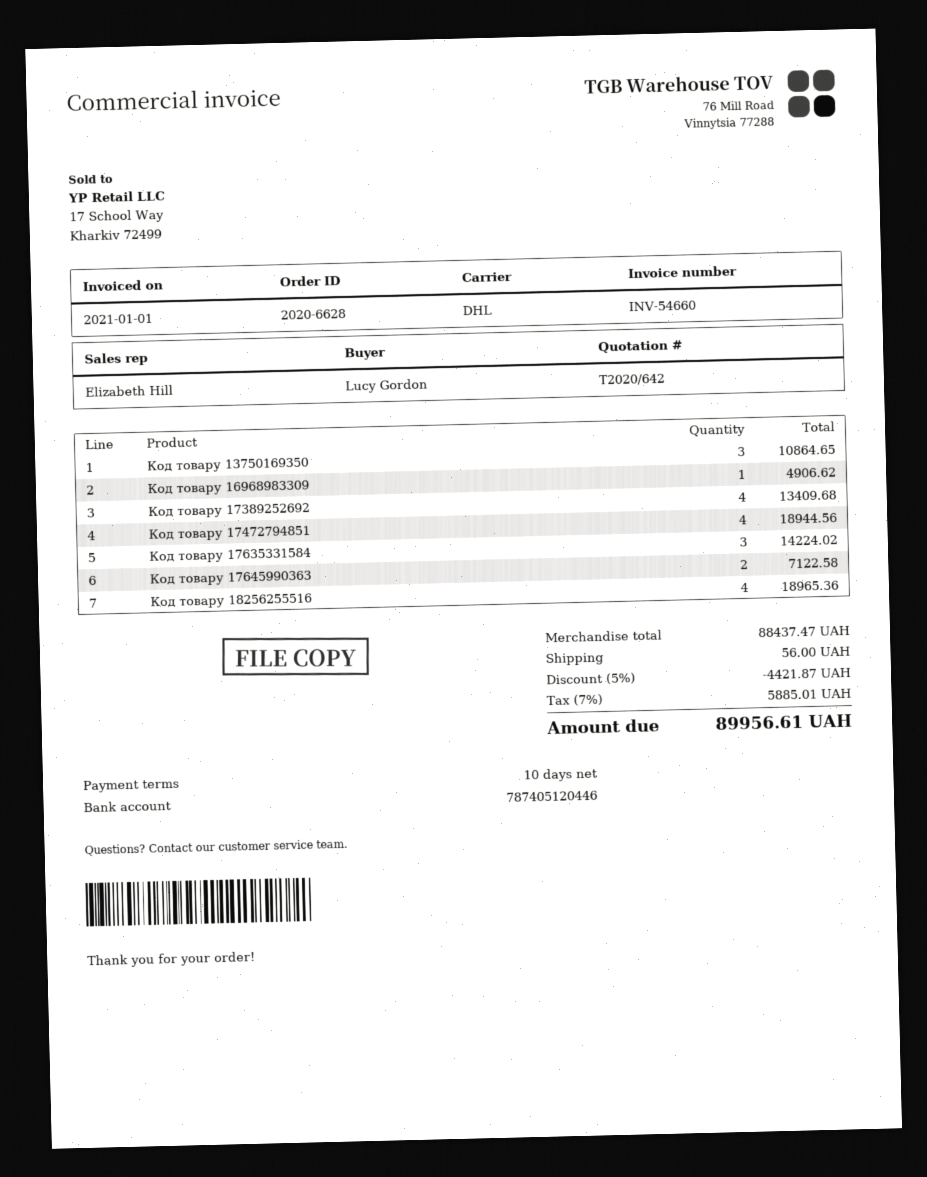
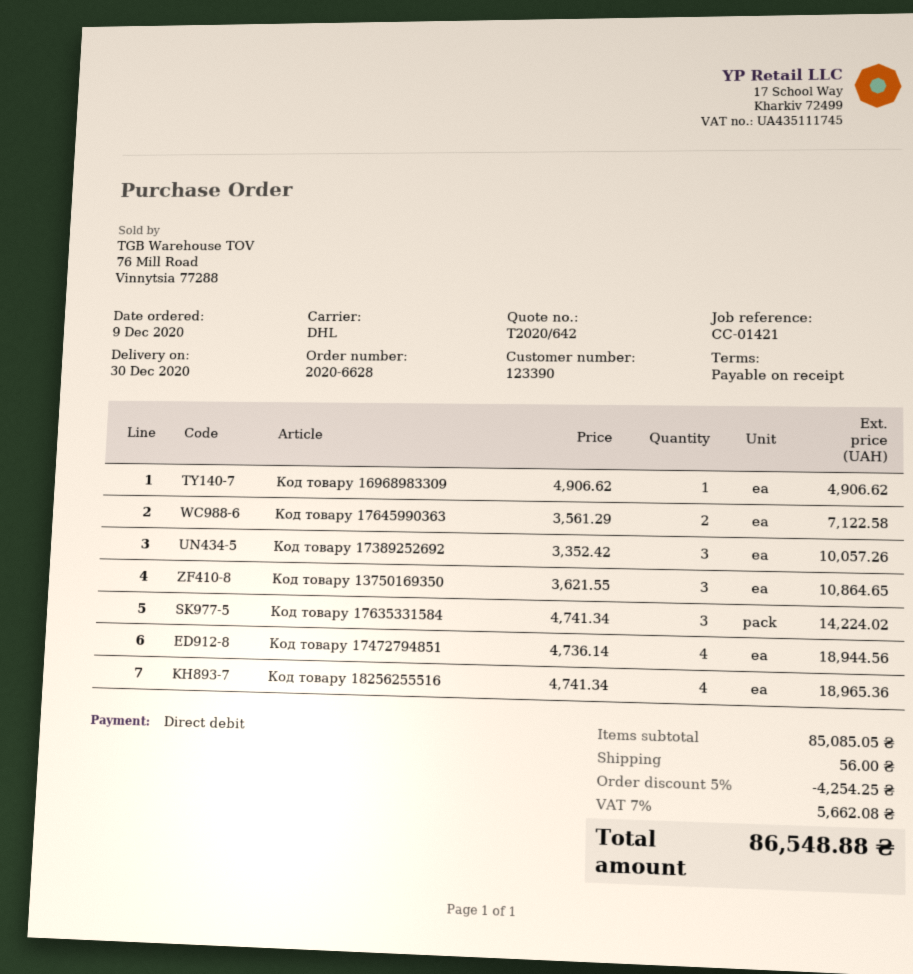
payment terms: 10 days -> on receipt
Код товару 17389252692: 4 for 13409.68 -> 3 for 10057.26
subtotal: 88437.47 -> 85085.05
discount: 5% = 4421.87 -> 5% = 4254.25
tax: 7% = 5885.01 -> 7% = 5662.08
total: 89956.61 -> 86548.88

